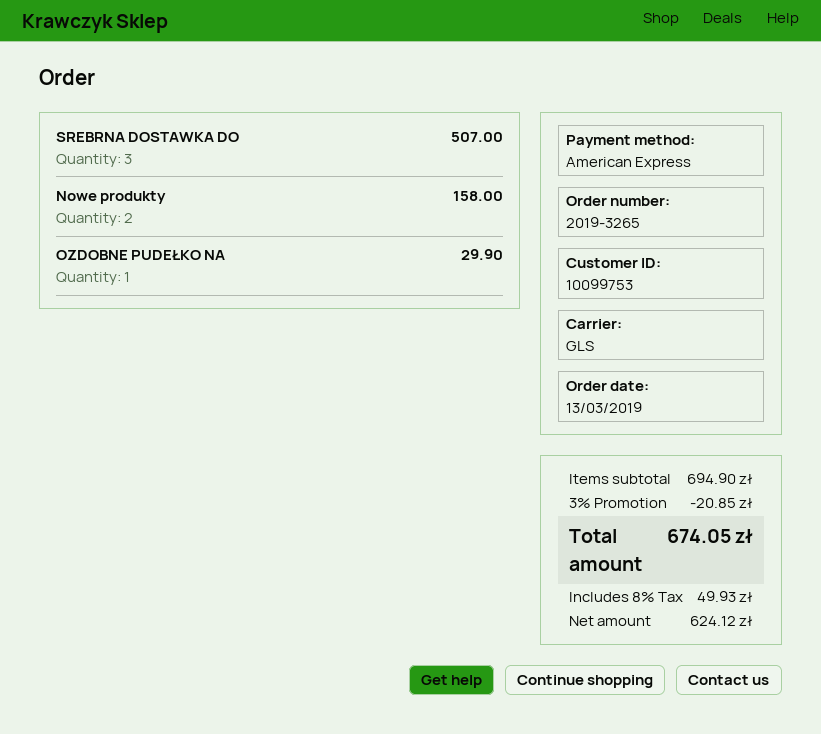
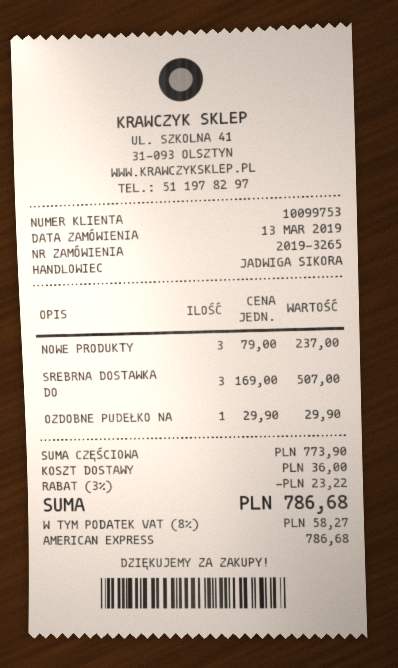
Nowe produkty: 2 for 158.00 -> 3 for 237.00
subtotal: 694.90 -> 773.90
discount: 3% = 20.85 -> 3% = 23.22
shipping: none -> 36.00
tax: 8% = 49.93 -> 8% = 58.27
total: 674.05 -> 786.68

